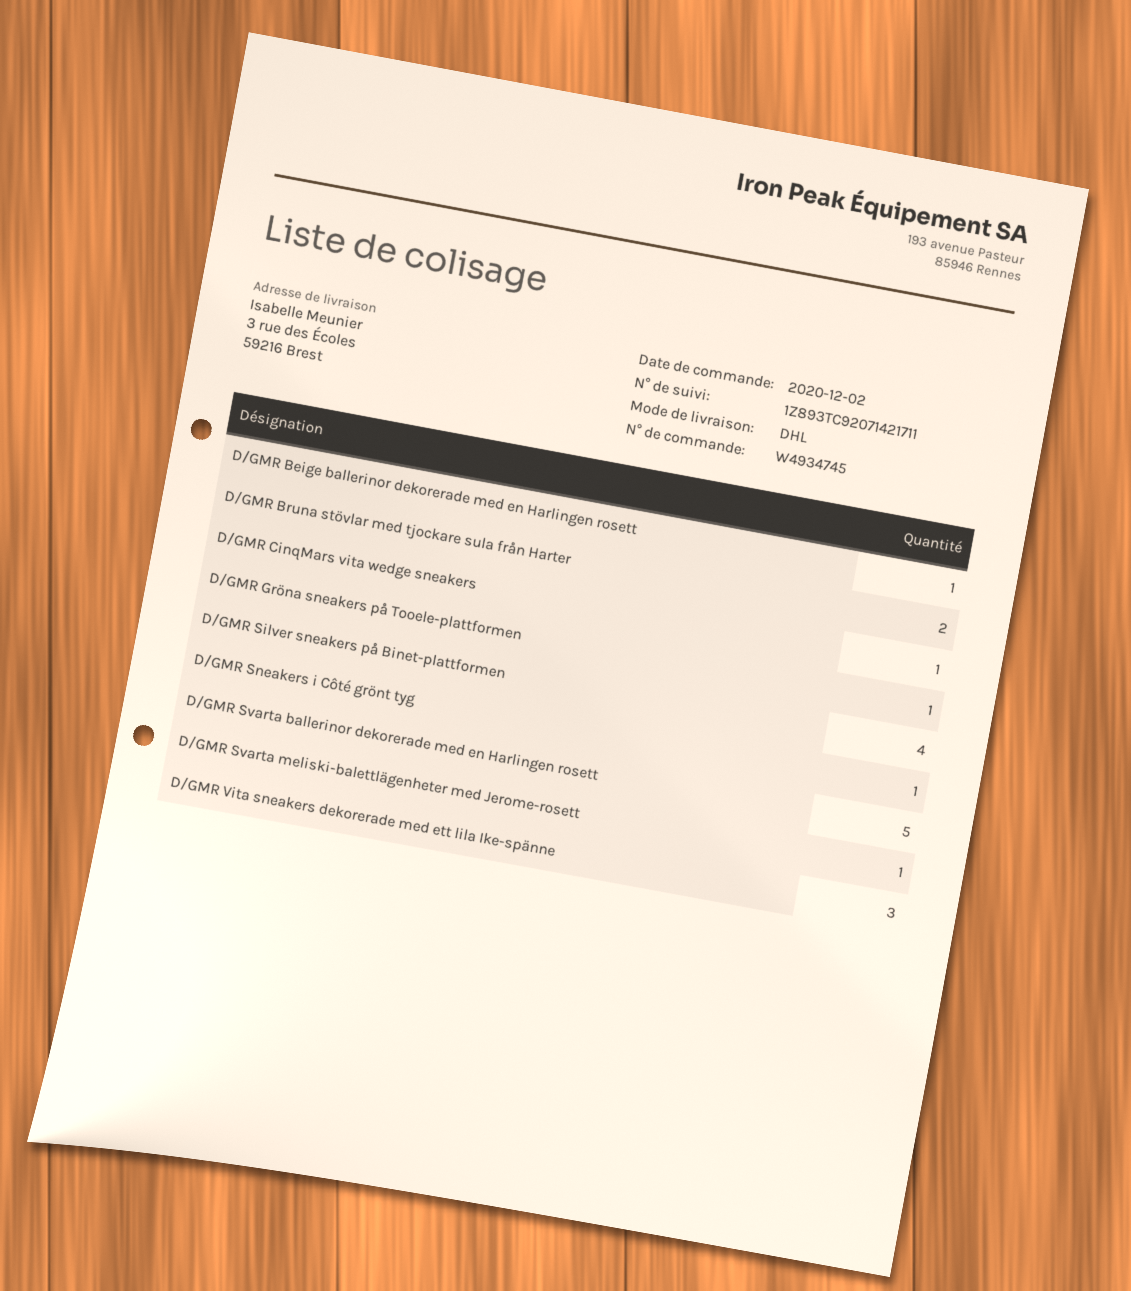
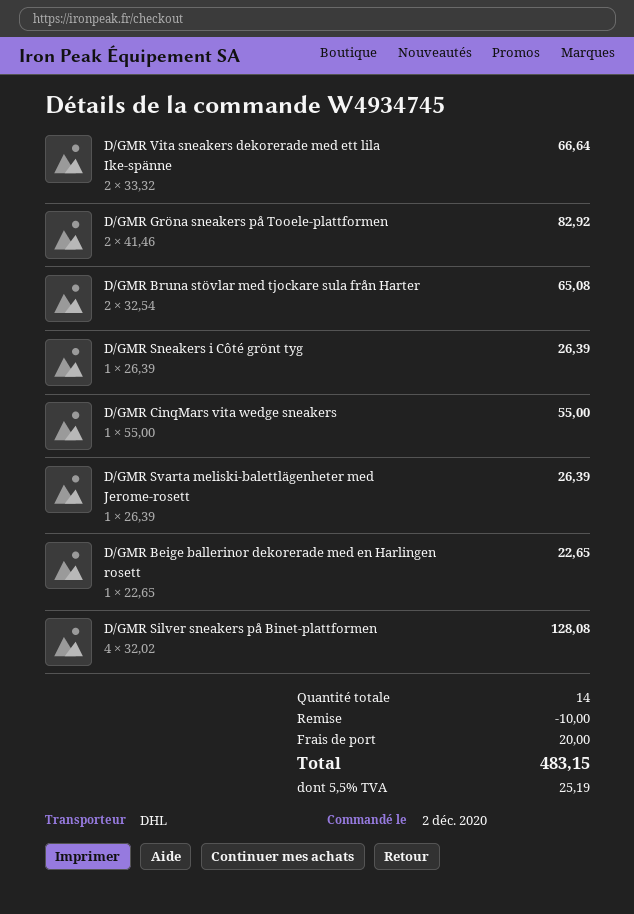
D/GMR Gröna sneakers på Tooele-plattformen: 1 -> 2
D/GMR Svarta ballerinor dekorerade med en Harlingen rosett: 5 -> none
D/GMR Vita sneakers dekorerade med ett lila Ike-spänne: 3 -> 2

